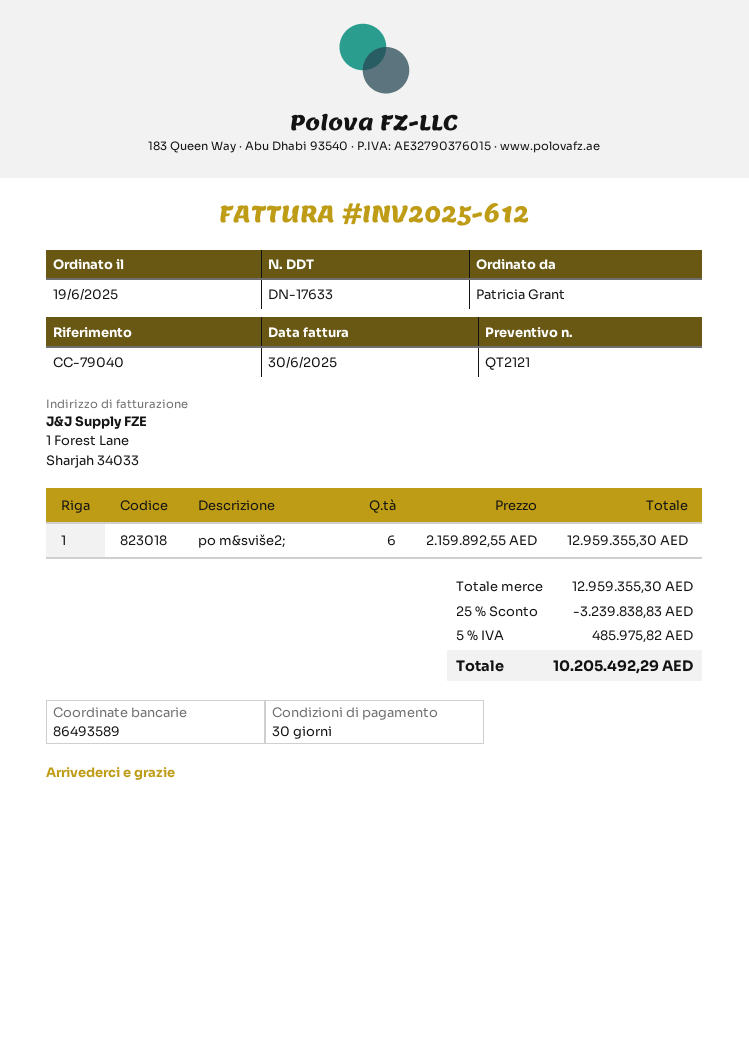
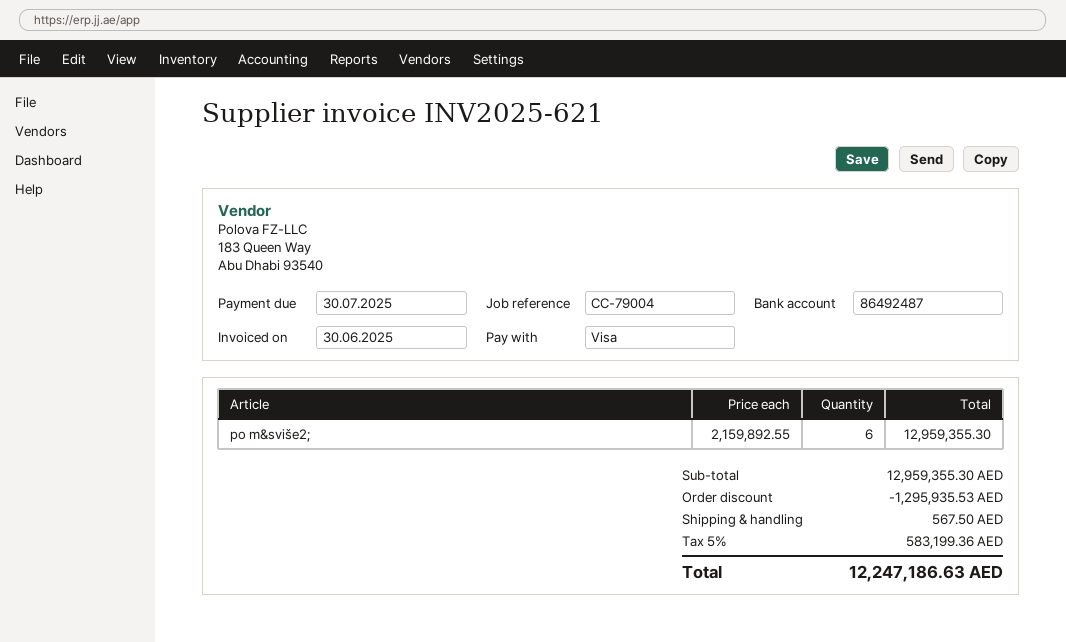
invoice number: INV2025-612 -> INV2025-621
reference: CC-79040 -> CC-79004
bank account: 86493589 -> 86492487
discount: 3239838.83 -> 1295935.53
shipping: none -> 567.50
tax: 5% = 485975.82 -> 5% = 583199.36
total: 10205492.29 -> 12247186.63

